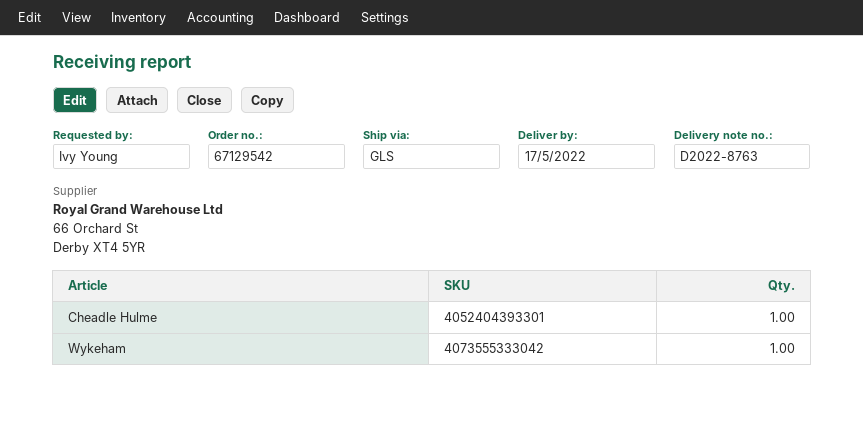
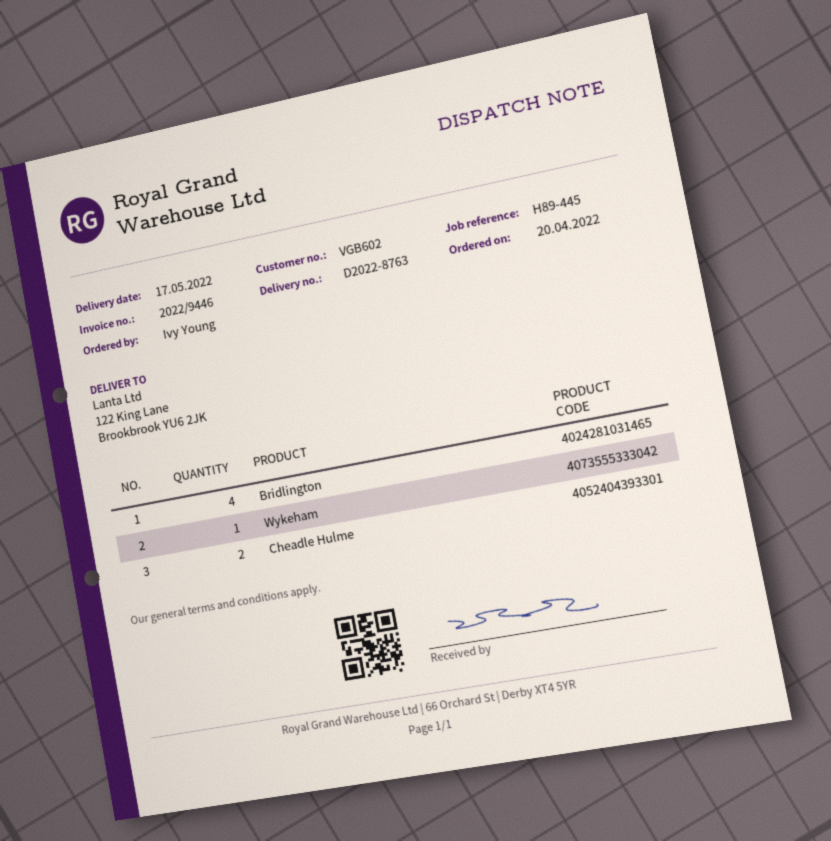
Cheadle Hulme: 1 -> 2
Bridlington: none -> 4

